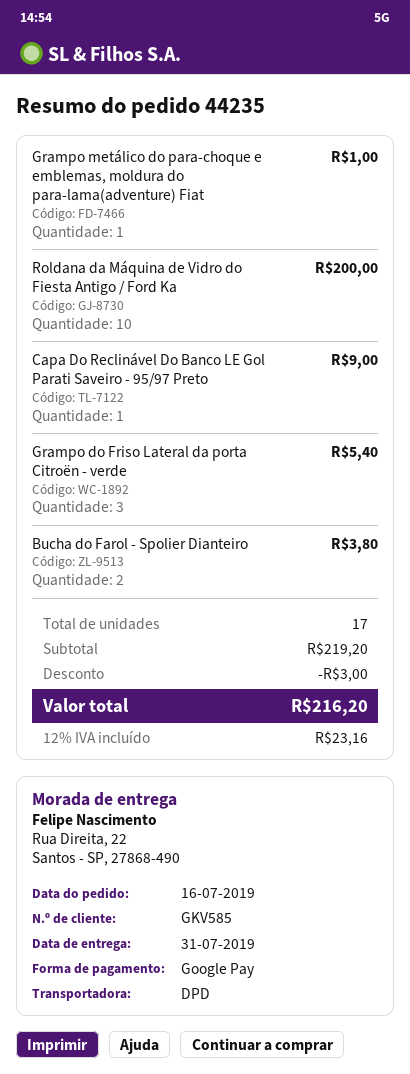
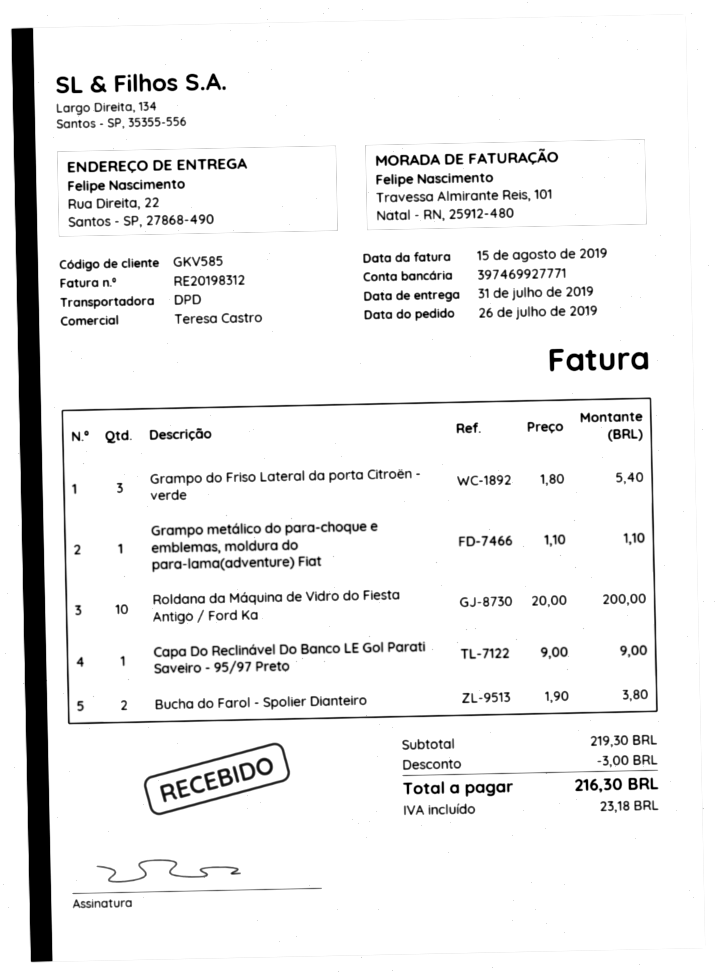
order date: 2019-07-16 -> 2019-07-26
Grampo metálico do para-choque e emblemas, moldura do para-lama(adventure) Fiat: 1 for 1.00 -> 1 for 1.10
subtotal: 219.20 -> 219.30
tax: 23.16 -> 23.18
total: 216.20 -> 216.30

